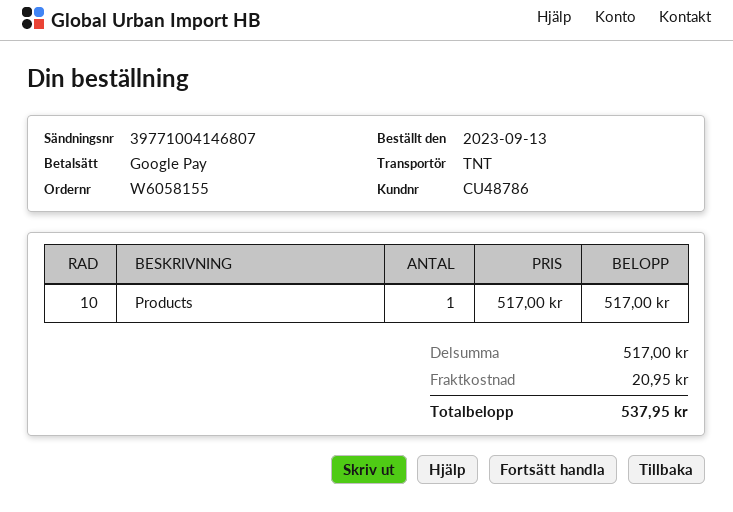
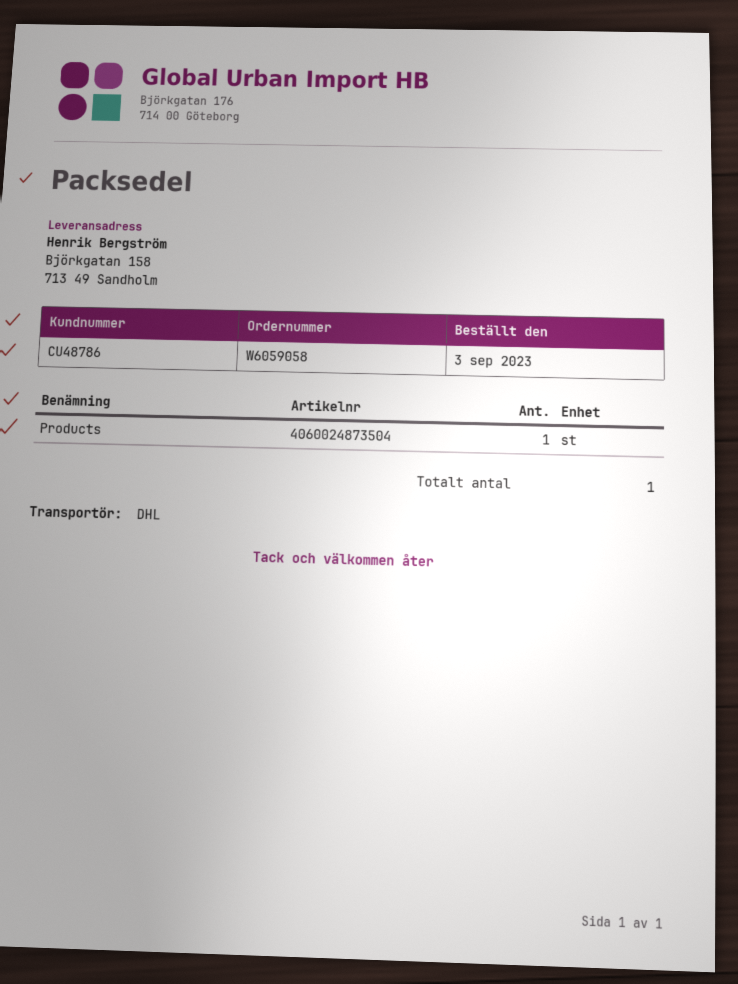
order number: W6058155 -> W6059058
order date: 2023-09-13 -> 2023-09-03
shipping method: TNT -> DHL

